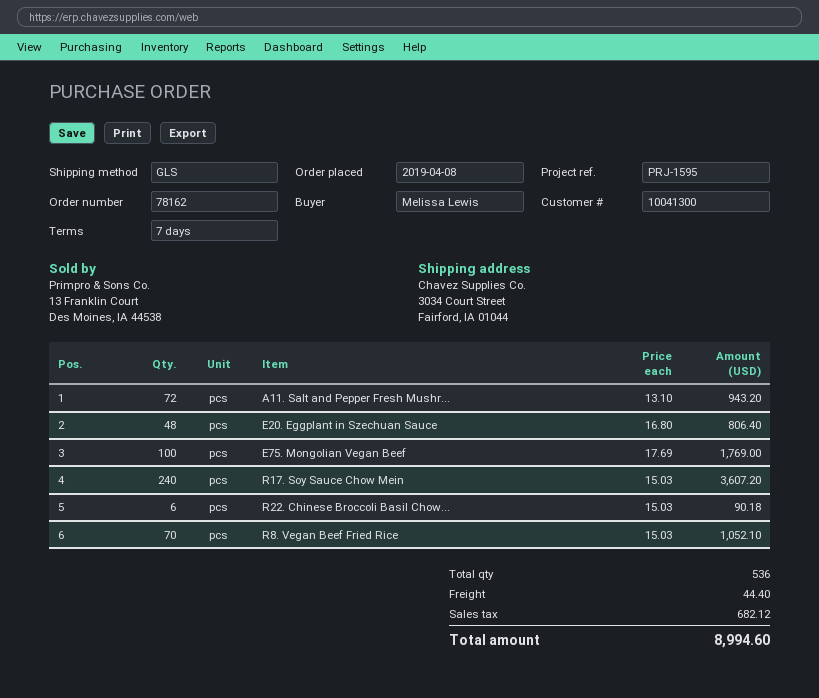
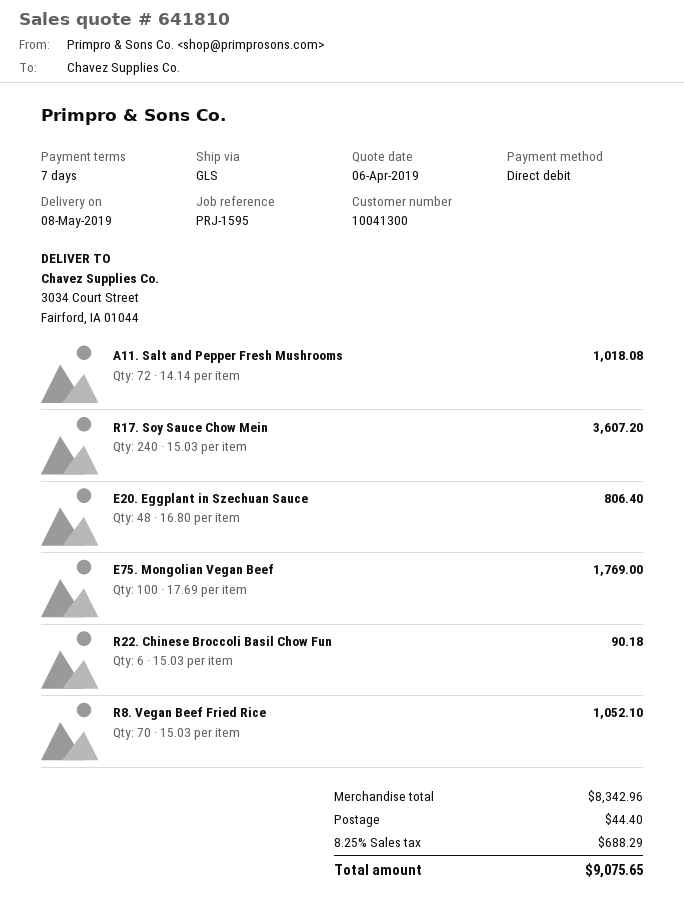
A11. Salt and Pepper Fresh Mushr...: 72 x 13.10 = 943.20 -> 72 x 14.14 = 1018.08
tax: 682.12 -> 688.29
total: 8994.60 -> 9075.65

